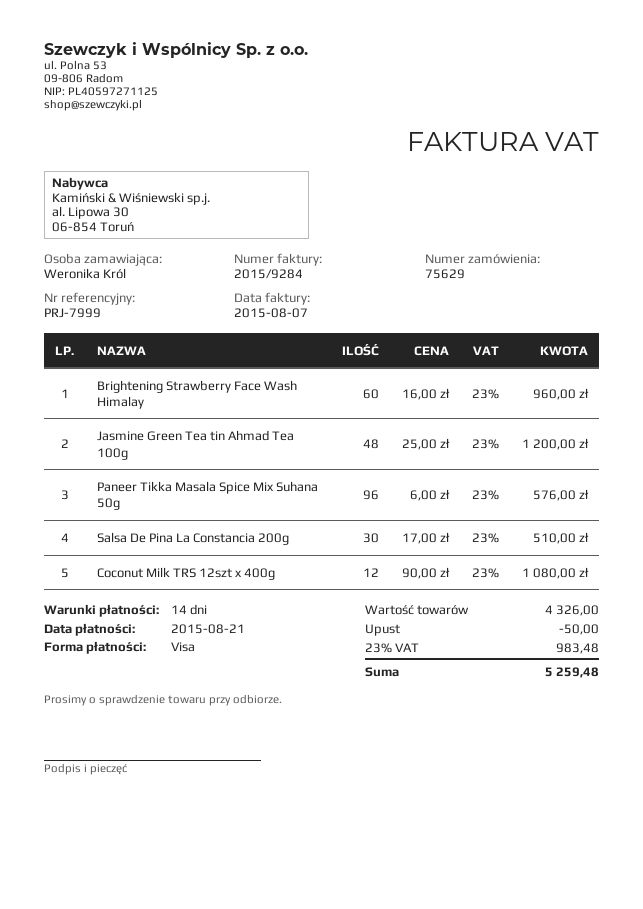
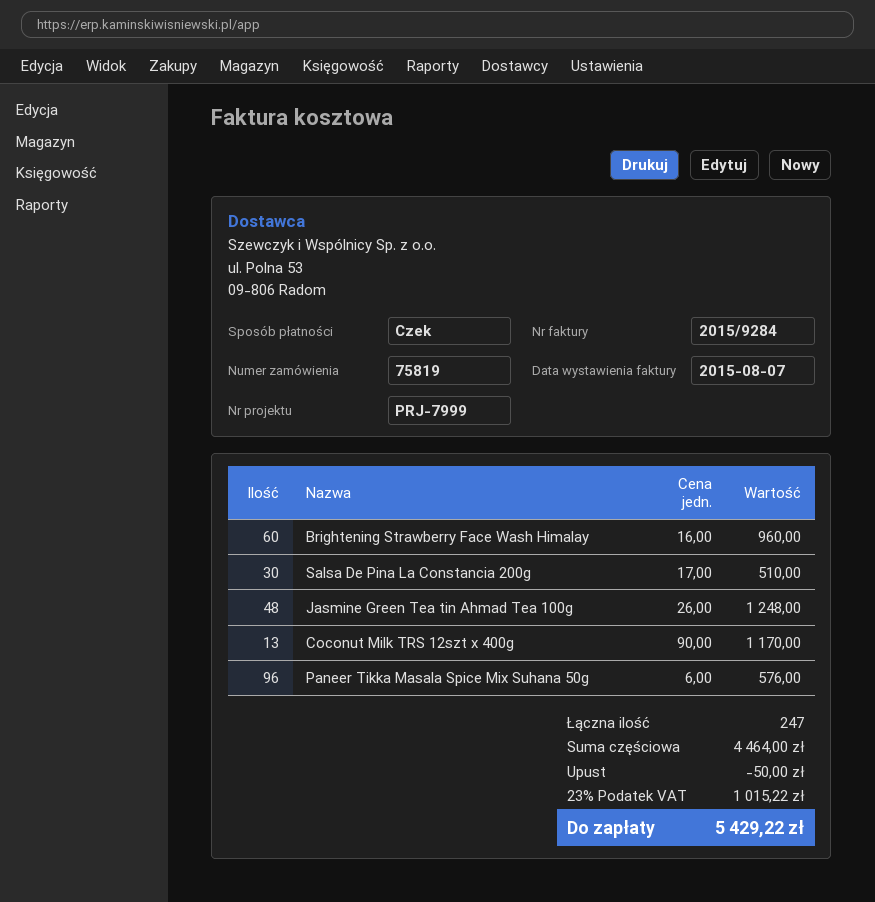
order number: 75629 -> 75819
payment method: Visa -> cheque
Jasmine Green Tea tin Ahmad Tea 100g: 48 x 25.00 = 1200.00 -> 48 x 26.00 = 1248.00
Coconut Milk TRS 12szt x 400g: 12 x 90.00 = 1080.00 -> 13 x 90.00 = 1170.00
subtotal: 4326.00 -> 4464.00
tax: 23% = 983.48 -> 23% = 1015.22
total: 5259.48 -> 5429.22

